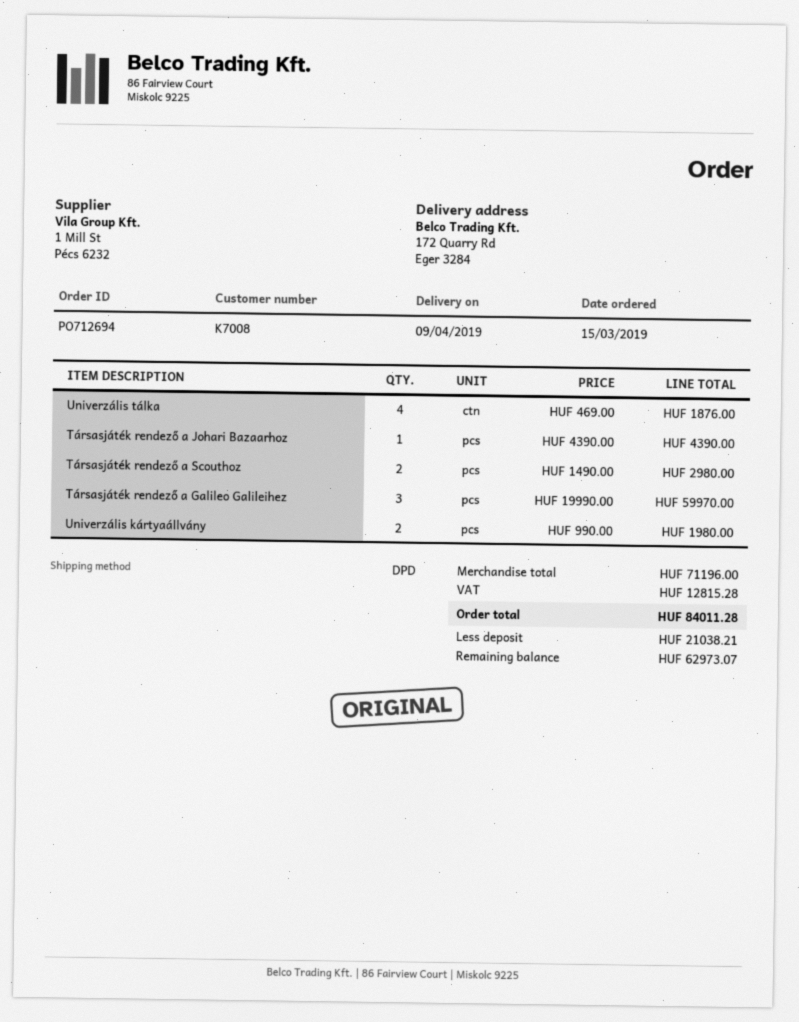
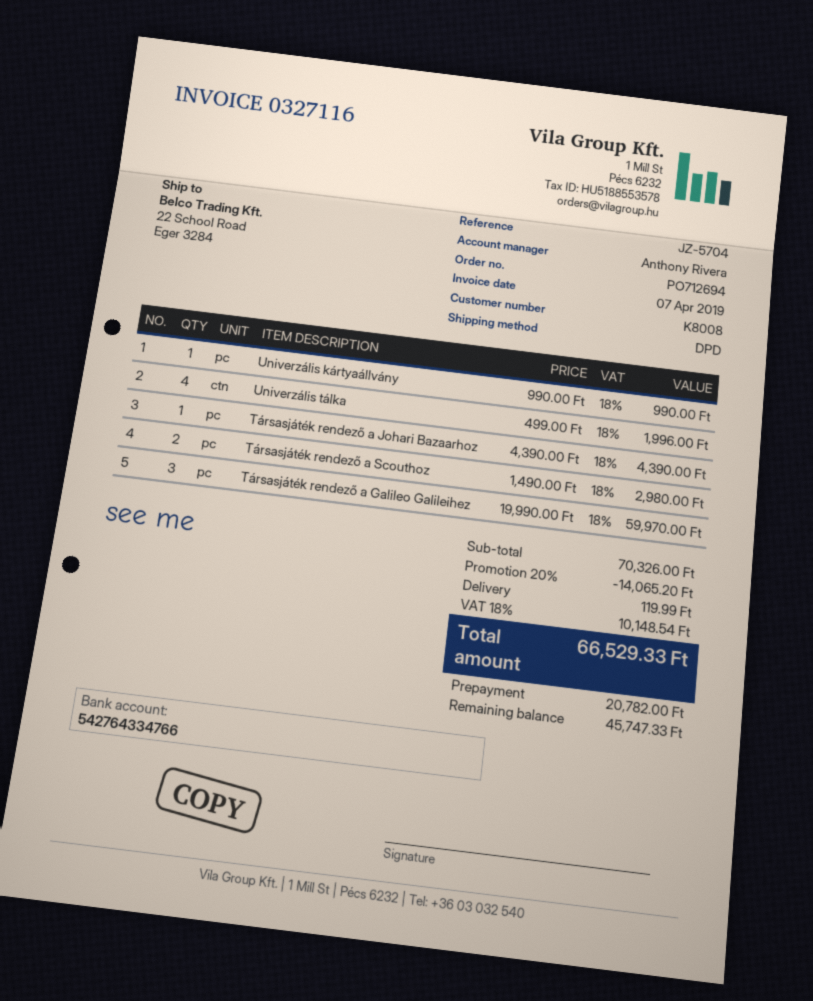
customer number: K7008 -> K8008
ship to: 172 Quarry Rd, Eger 3284 -> 22 School Road, Eger 3284
Univerzális tálka: 4 x 469.00 = 1876.00 -> 4 x 499.00 = 1996.00
Univerzális kártyaállvány: 2 x 990.00 = 1980.00 -> 1 x 990.00 = 990.00
subtotal: 71196.00 -> 70326.00
discount: none -> 20% = 14065.20
shipping: none -> 119.99
tax: 12815.28 -> 10148.54
total: 84011.28 -> 66529.33
deposit: 21038.21 -> 20782.00
balance: 62973.07 -> 45747.33

